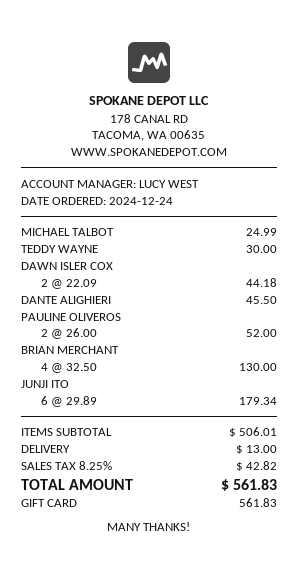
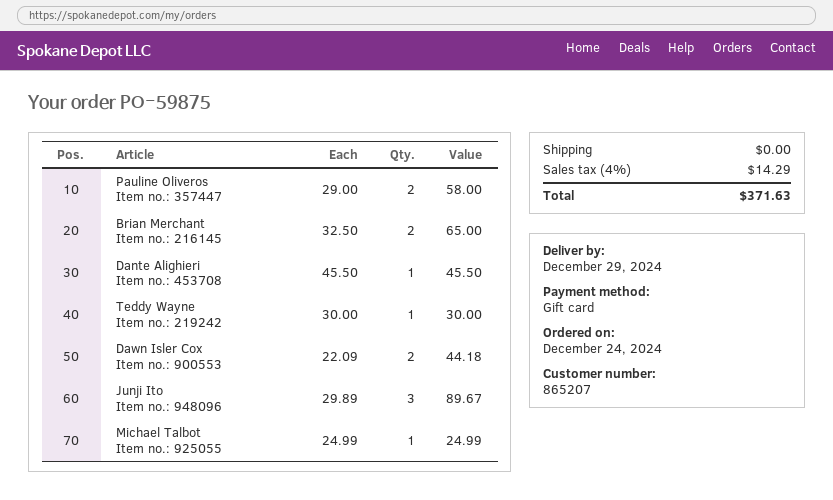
PAULINE OLIVEROS: 2 x 26.00 = 52.00 -> 2 x 29.00 = 58.00
BRIAN MERCHANT: 4 x 32.50 = 130.00 -> 2 x 32.50 = 65.00
JUNJI ITO: 6 x 29.89 = 179.34 -> 3 x 29.89 = 89.67
shipping: 13.00 -> 0.00
tax: 8.25% = 42.82 -> 4% = 14.29
total: 561.83 -> 371.63

